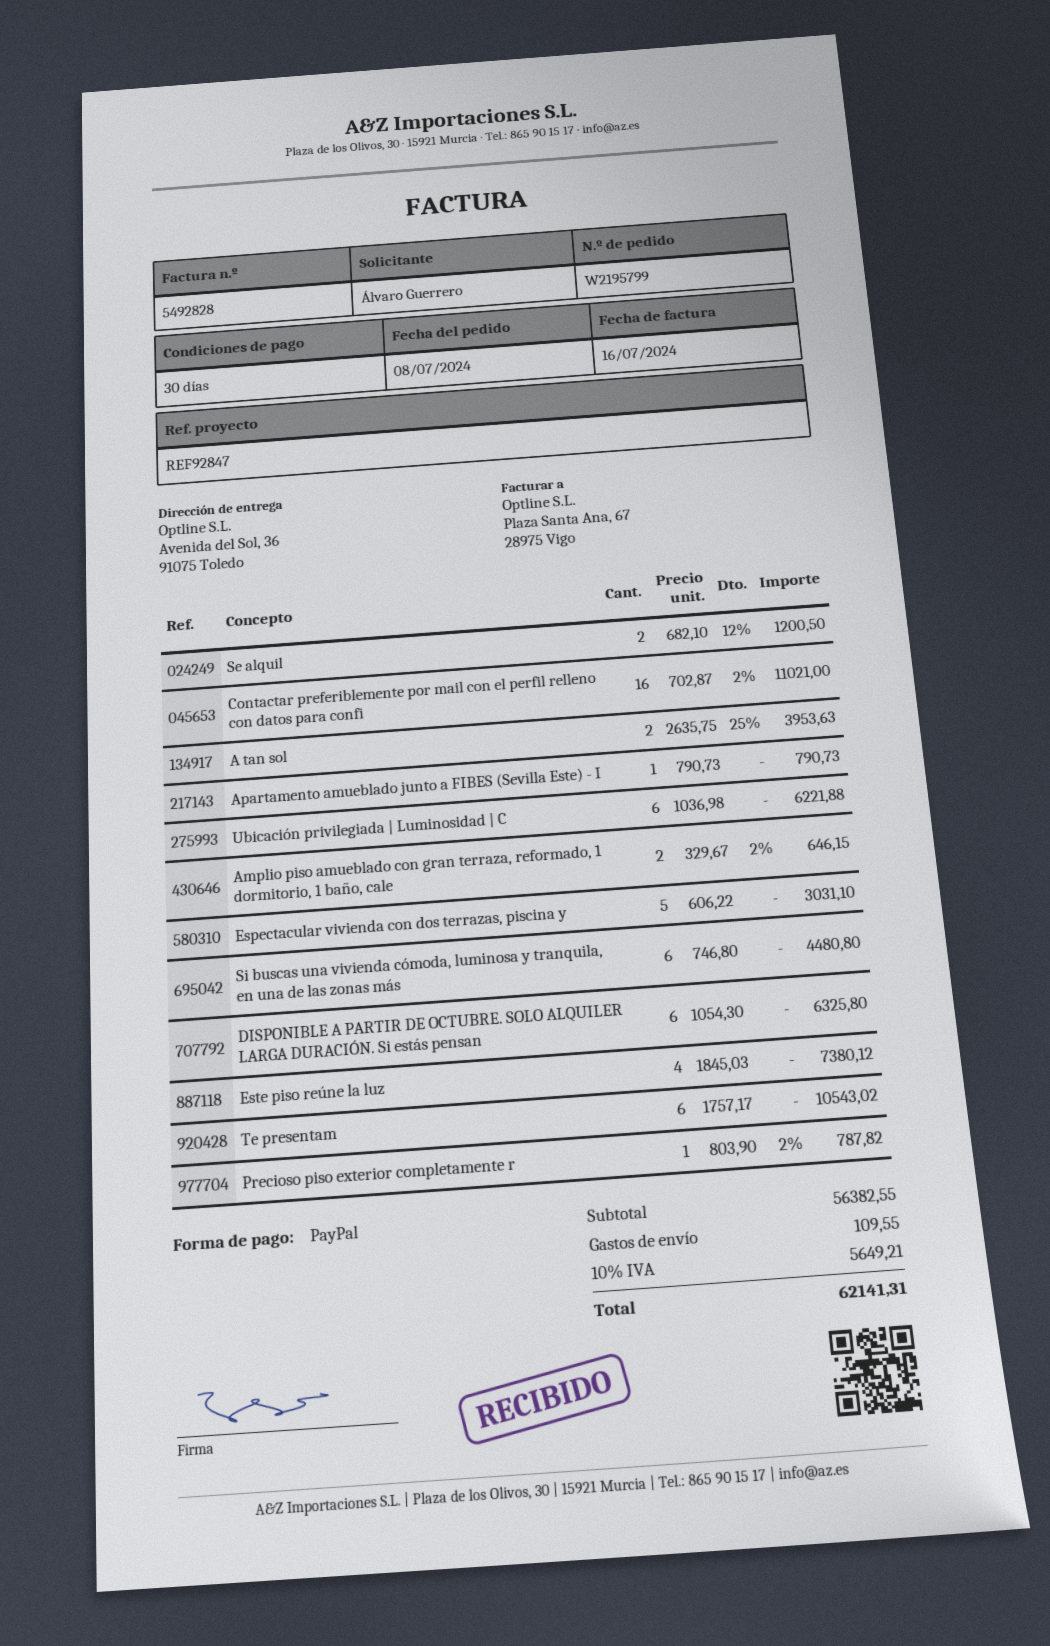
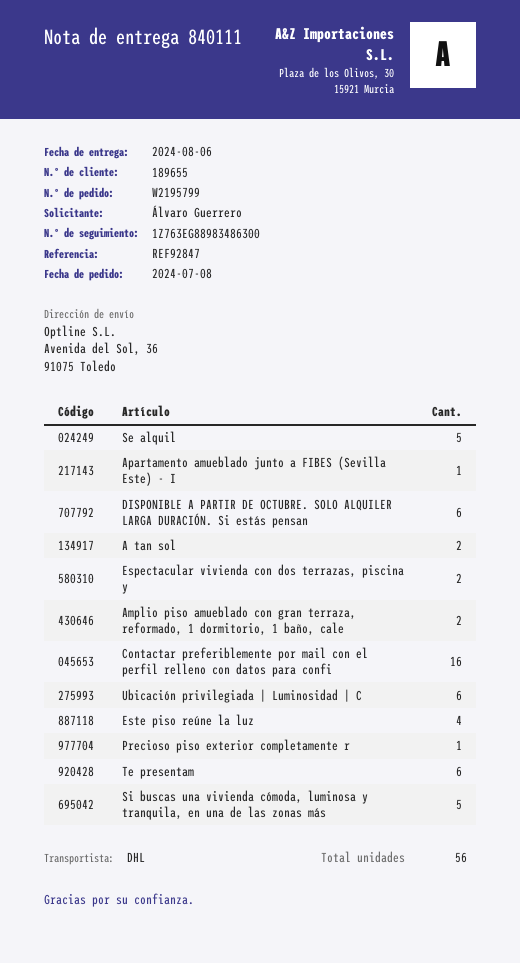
Se alquil: 2 -> 5
Espectacular vivienda con dos terrazas, piscina y: 5 -> 2
Si buscas una vivienda cómoda, luminosa y tranquila, en una de las zonas más: 6 -> 5

